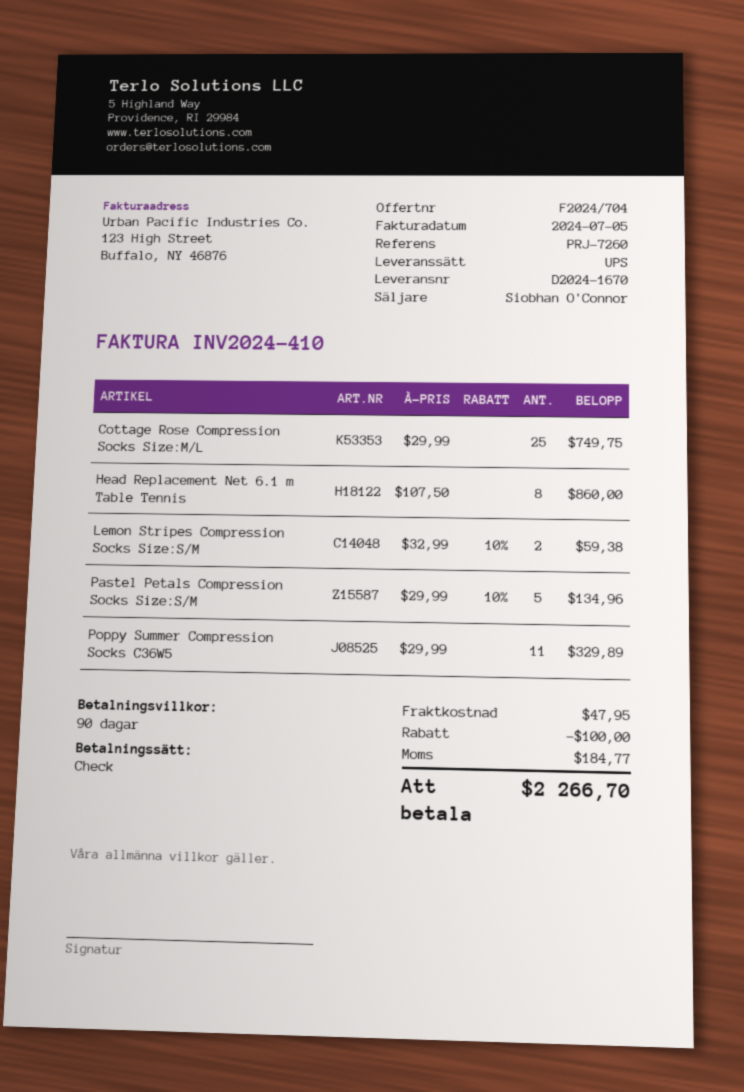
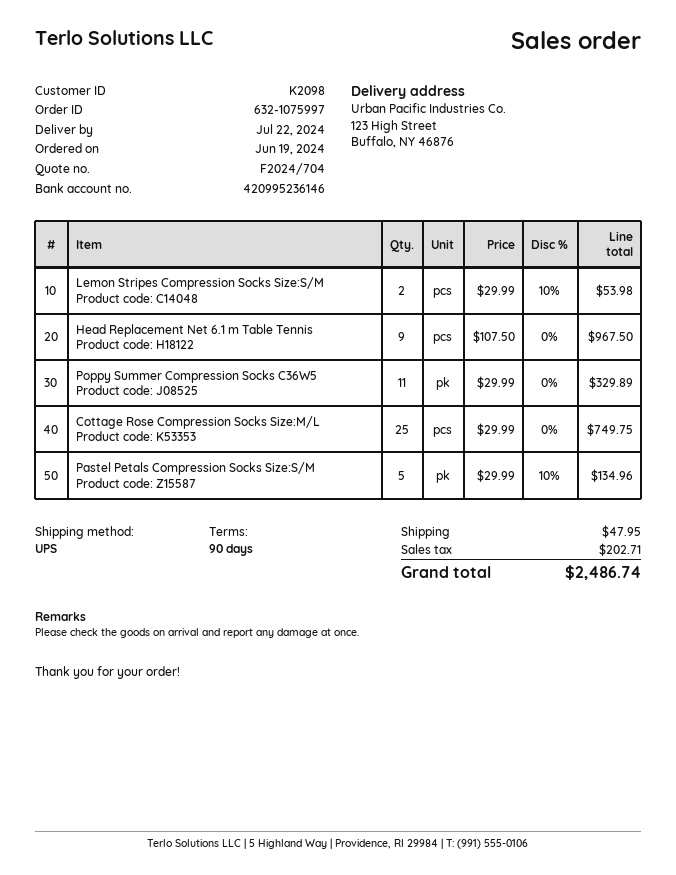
Head Replacement Net 6.1 m Table Tennis: 8 x 107.50 = 860.00 -> 9 x 107.50 = 967.50
Lemon Stripes Compression Socks Size:S/M: 2 x 32.99 - 10% = 59.38 -> 2 x 29.99 - 10% = 53.98
discount: 100.00 -> none
tax: 184.77 -> 202.71
total: 2266.70 -> 2486.74

